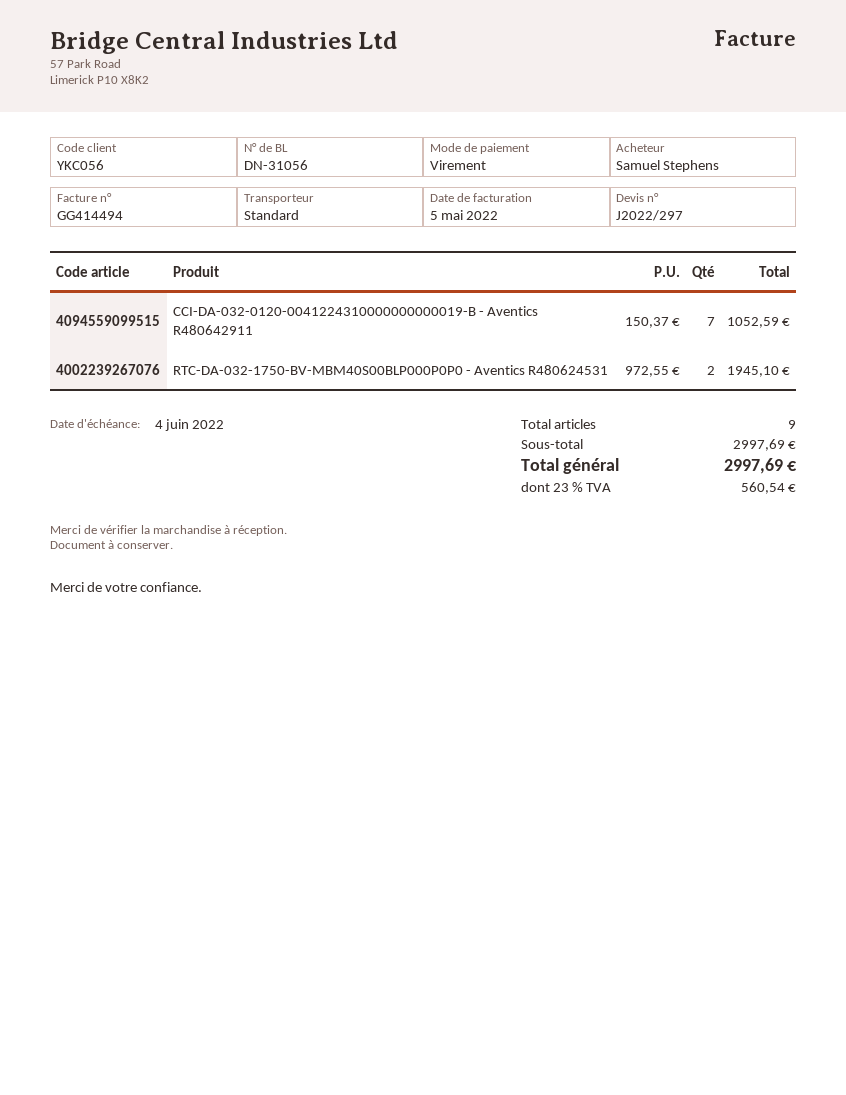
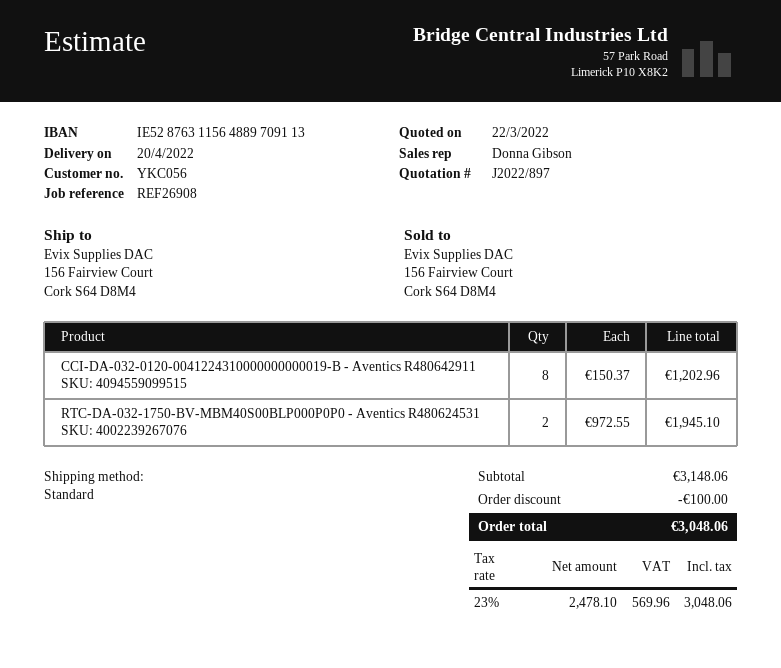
quote number: J2022/297 -> J2022/897
CCI-DA-032-0120-0041224310000000000019-B - Aventics R480642911: 7 x 150.37 = 1052.59 -> 8 x 150.37 = 1202.96
subtotal: 2997.69 -> 3148.06
discount: none -> 100.00
tax: 23% = 560.54 -> 23% = 569.96
total: 2997.69 -> 3048.06

